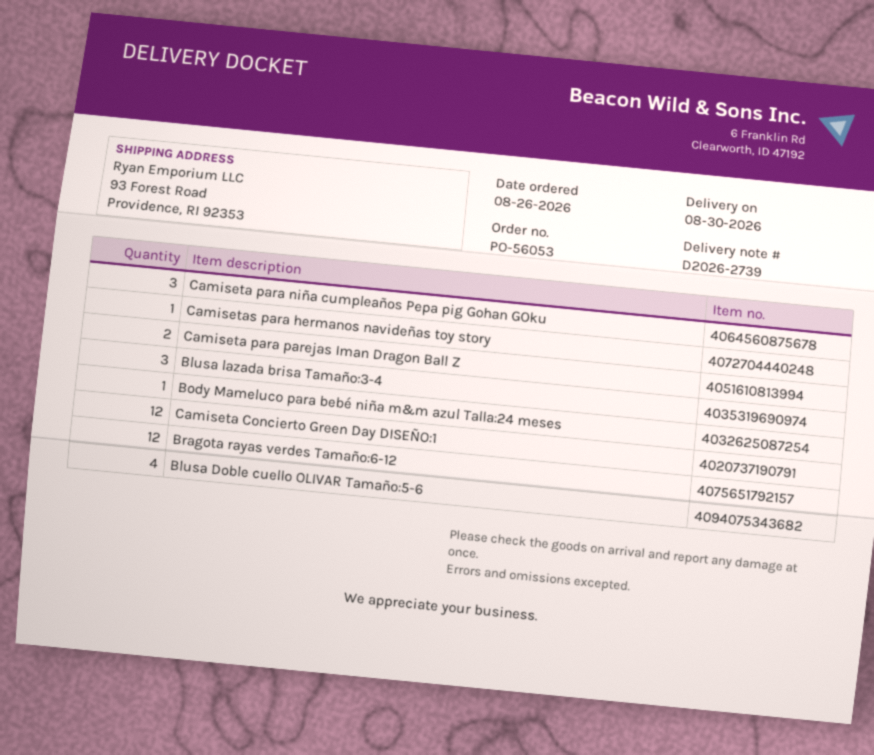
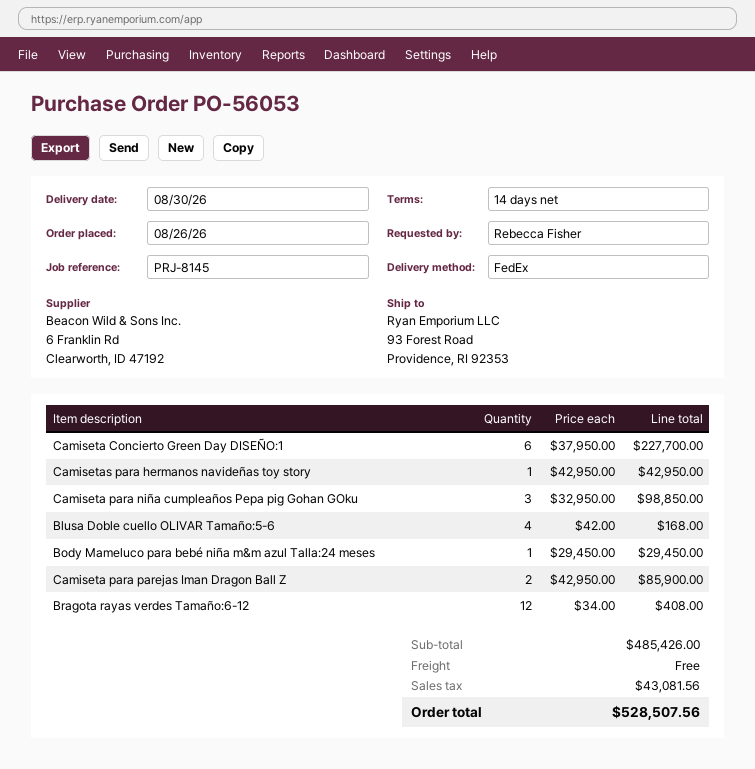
Blusa lazada brisa Tamaño:3-4: 3 -> none
Camiseta Concierto Green Day DISEÑO:1: 12 -> 6

